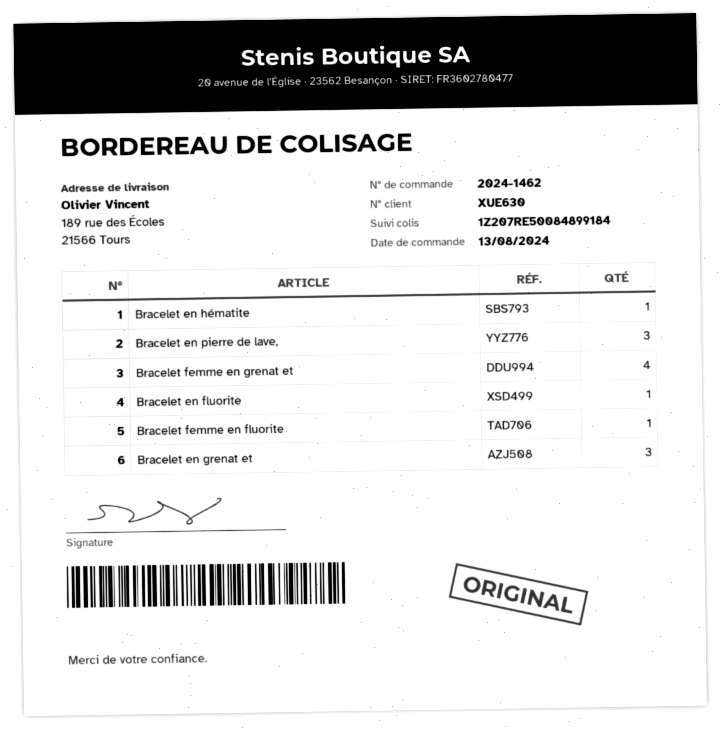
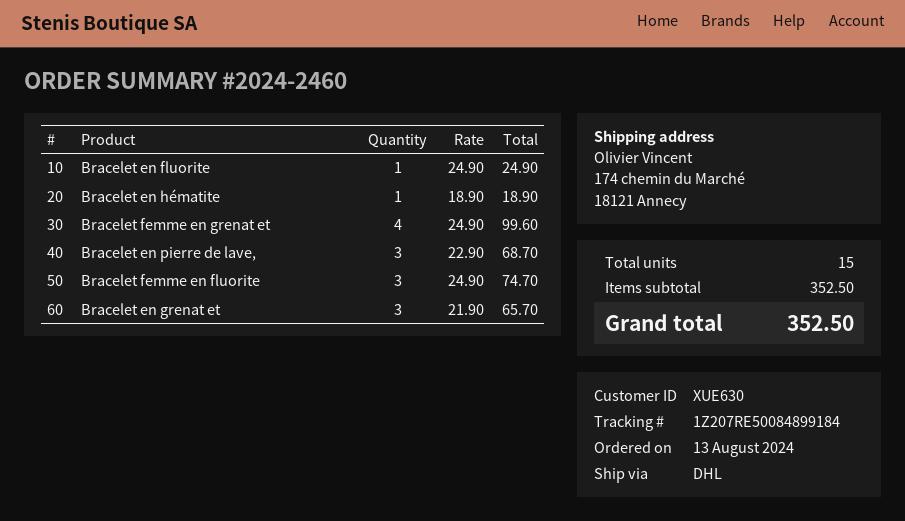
order number: 2024-1462 -> 2024-2460
ship to: 189 rue des Écoles, 21566 Tours -> 174 chemin du Marché, 18121 Annecy
Bracelet femme en fluorite: 1 -> 3

